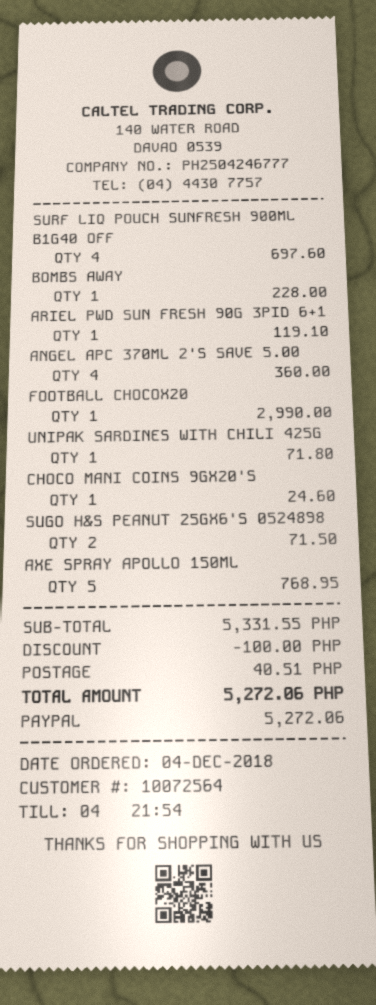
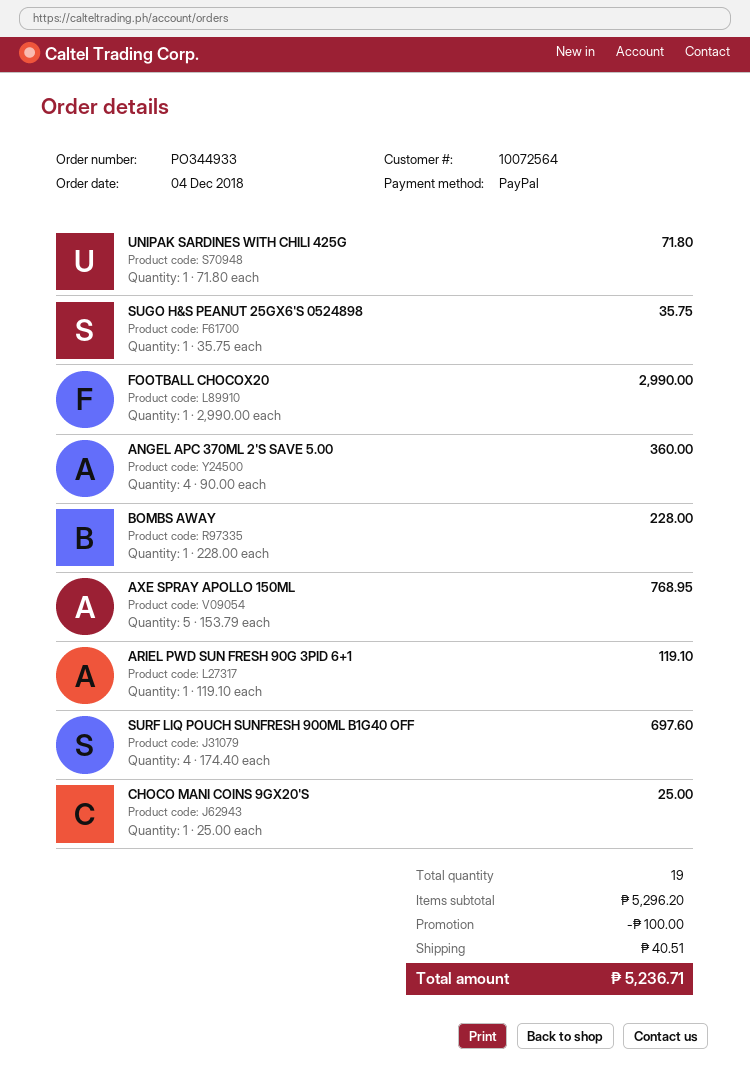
CHOCO MANI COINS 9GX20'S: 1 for 24.60 -> 1 for 25.00
SUGO H&S PEANUT 25GX6'S 0524898: 2 for 71.50 -> 1 for 35.75
subtotal: 5331.55 -> 5296.20
total: 5272.06 -> 5236.71

